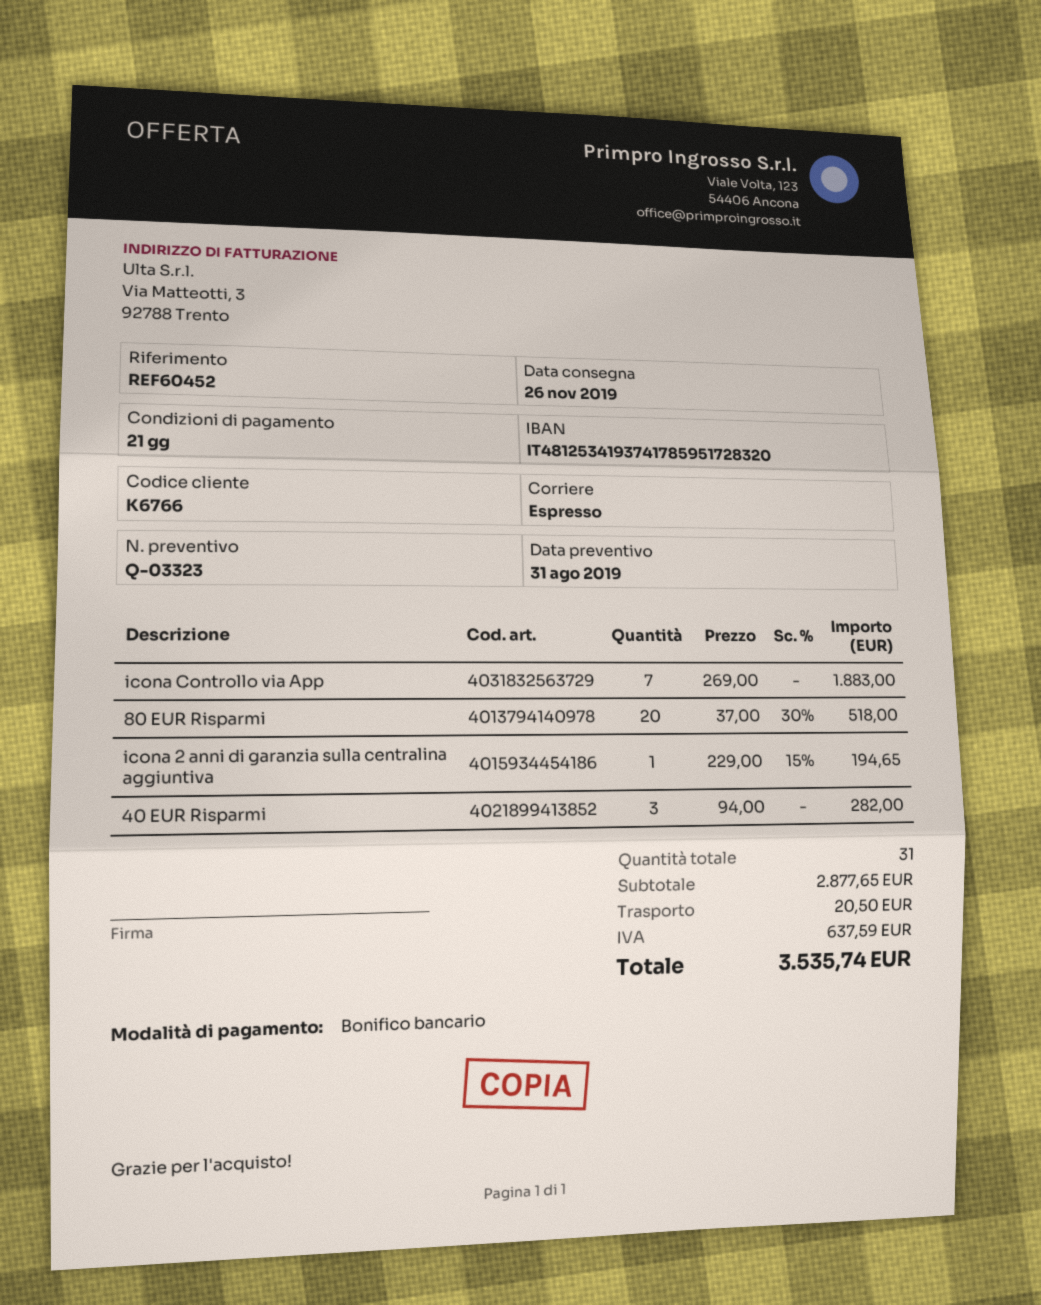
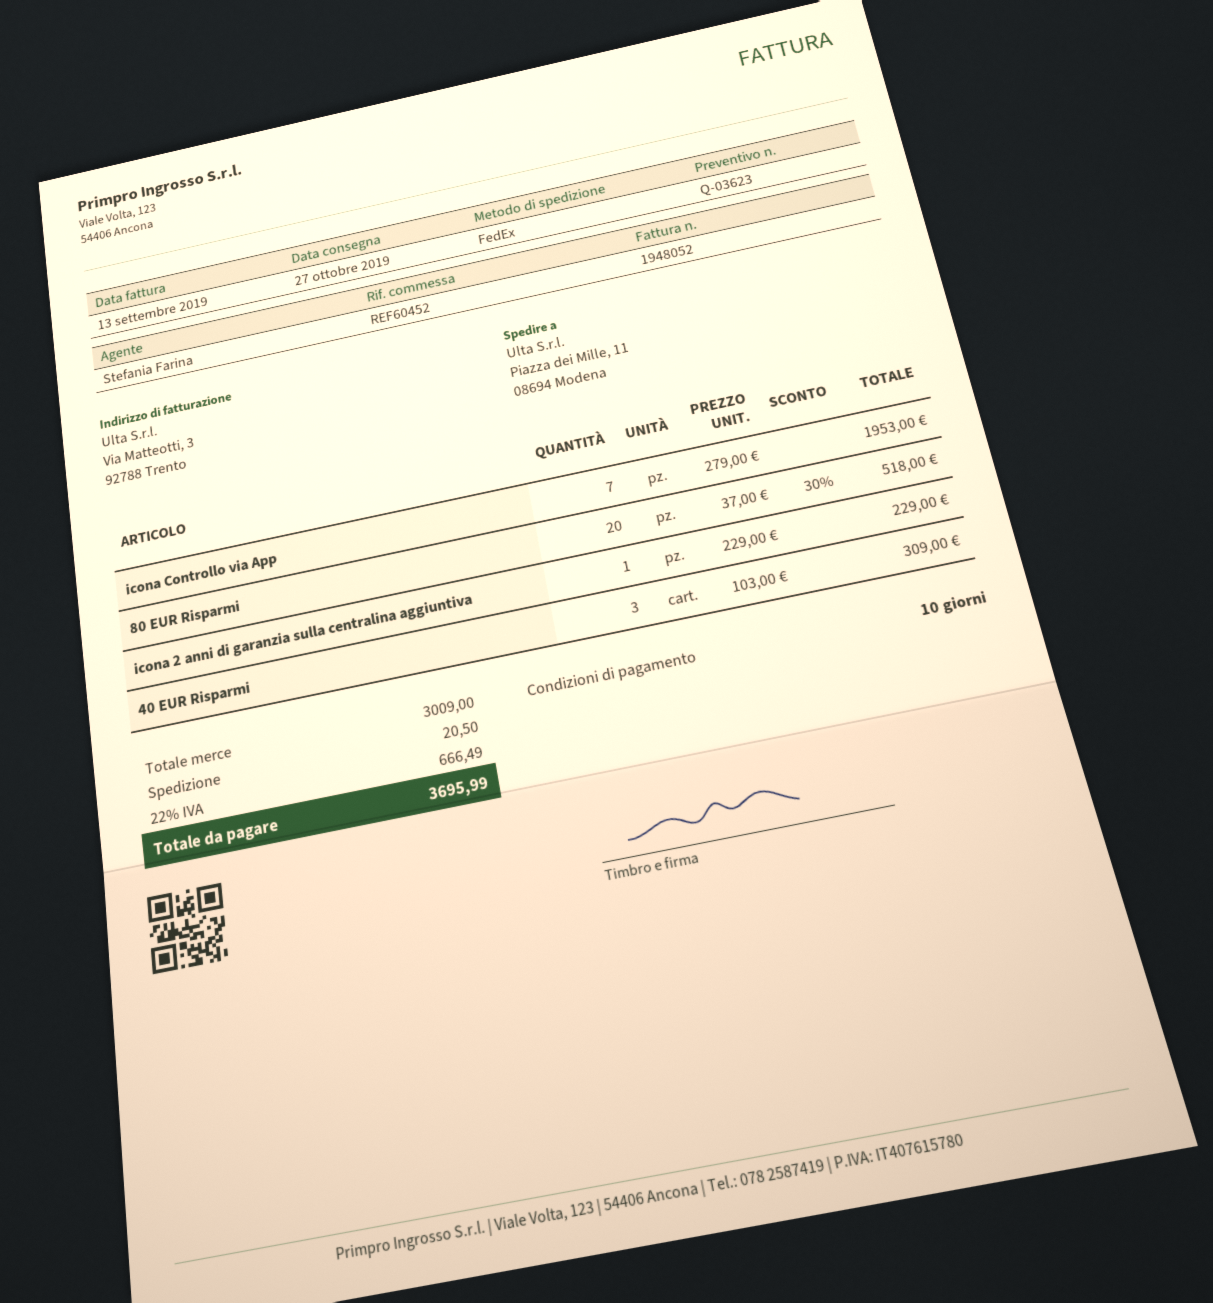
quote number: Q-03323 -> Q-03623
delivery date: 2019-11-26 -> 2019-10-27
payment terms: 21 days -> 10 days
shipping method: express -> FedEx
icona Controllo via App: 7 x 269.00 = 1883.00 -> 7 x 279.00 = 1953.00
icona 2 anni di garanzia sulla centralina aggiuntiva: 1 x 229.00 - 15% = 194.65 -> 1 x 229.00 = 229.00
40 EUR Risparmi: 3 x 94.00 = 282.00 -> 3 x 103.00 = 309.00
subtotal: 2877.65 -> 3009.00
tax: 637.59 -> 666.49
total: 3535.74 -> 3695.99

